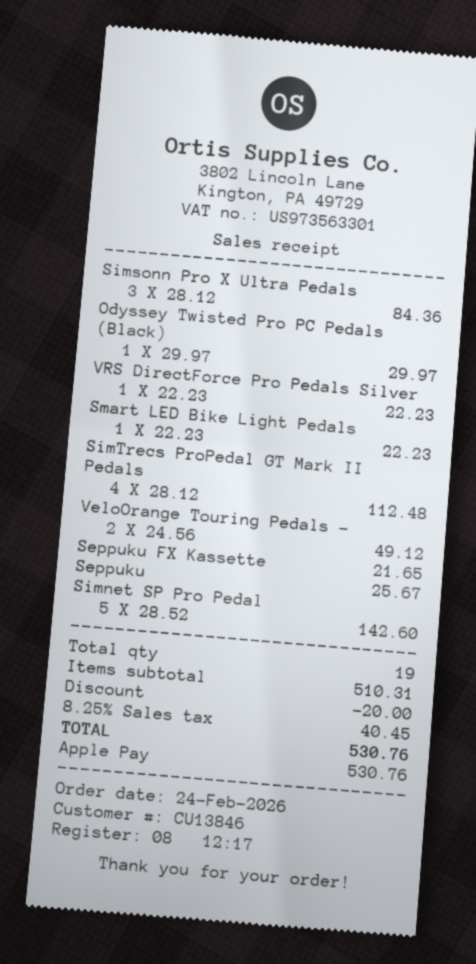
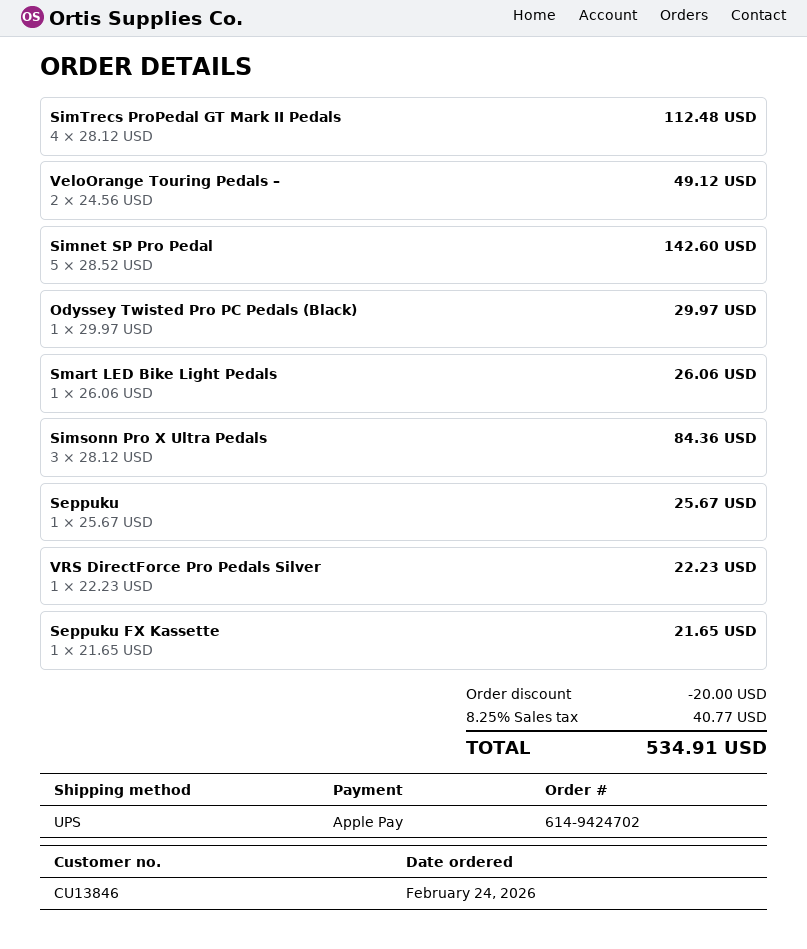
Smart LED Bike Light Pedals: 1 x 22.23 = 22.23 -> 1 x 26.06 = 26.06
tax: 8.25% = 40.45 -> 8.25% = 40.77
total: 530.76 -> 534.91

